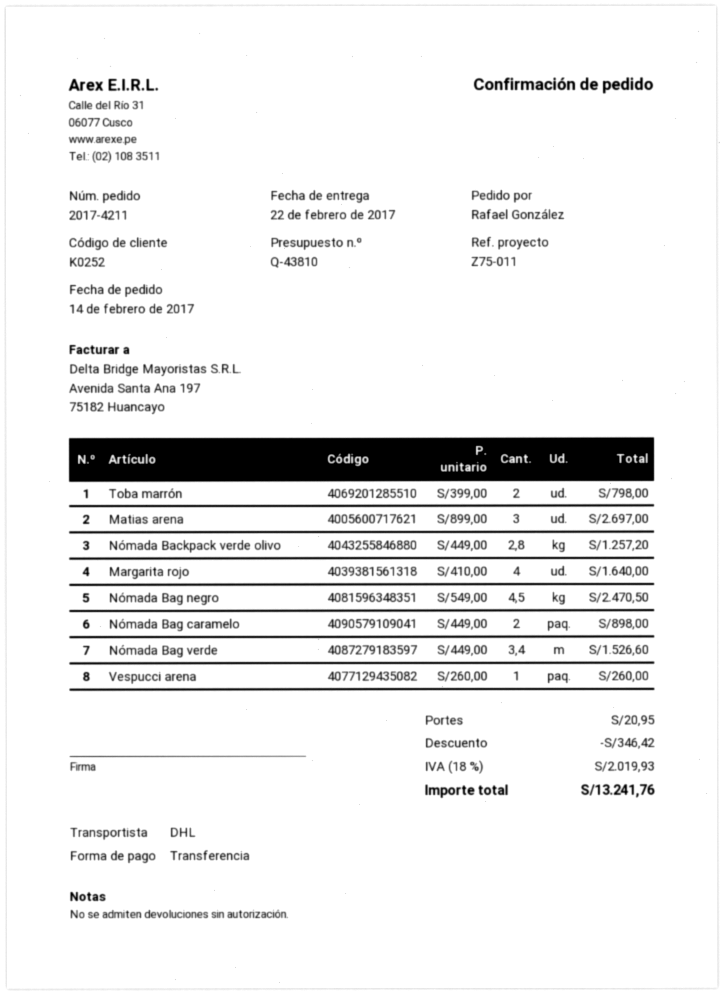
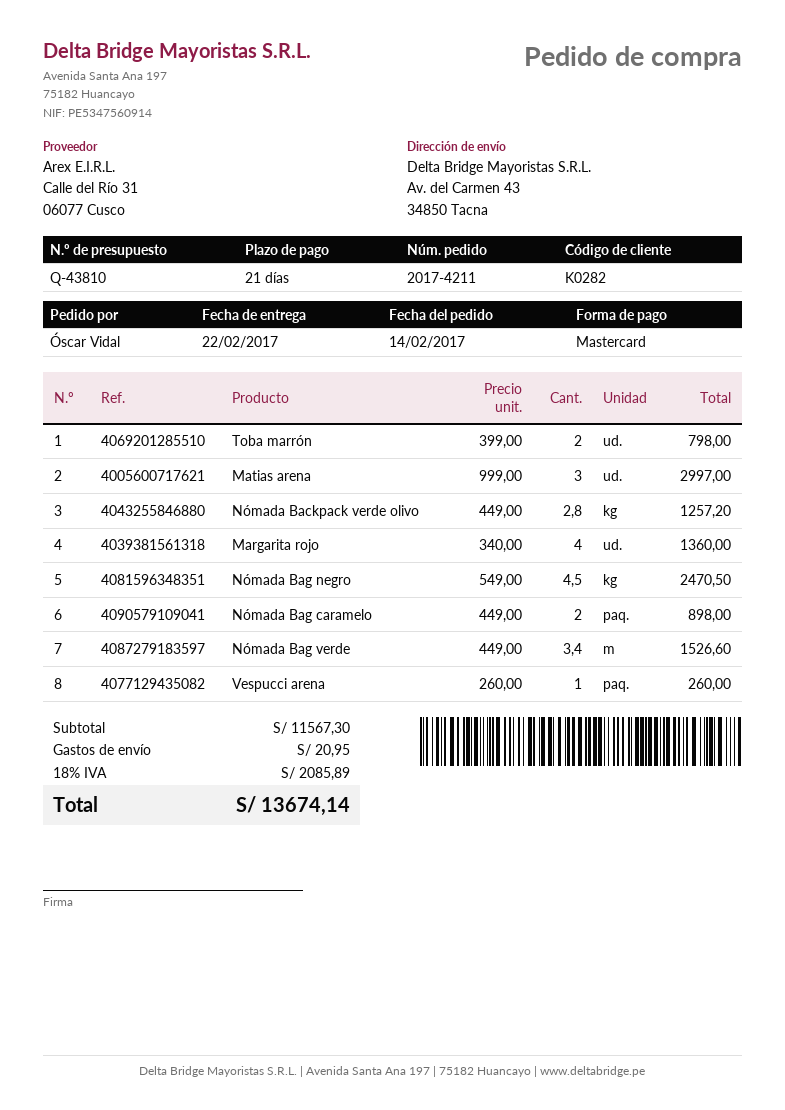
customer number: K0252 -> K0282
ordered by: Rafael González -> Óscar Vidal
payment method: bank transfer -> Mastercard
Matias arena: 3 x 899.00 = 2697.00 -> 3 x 999.00 = 2997.00
Margarita rojo: 4 x 410.00 = 1640.00 -> 4 x 340.00 = 1360.00
discount: 346.42 -> none
tax: 18% = 2019.93 -> 18% = 2085.89
total: 13241.76 -> 13674.14

